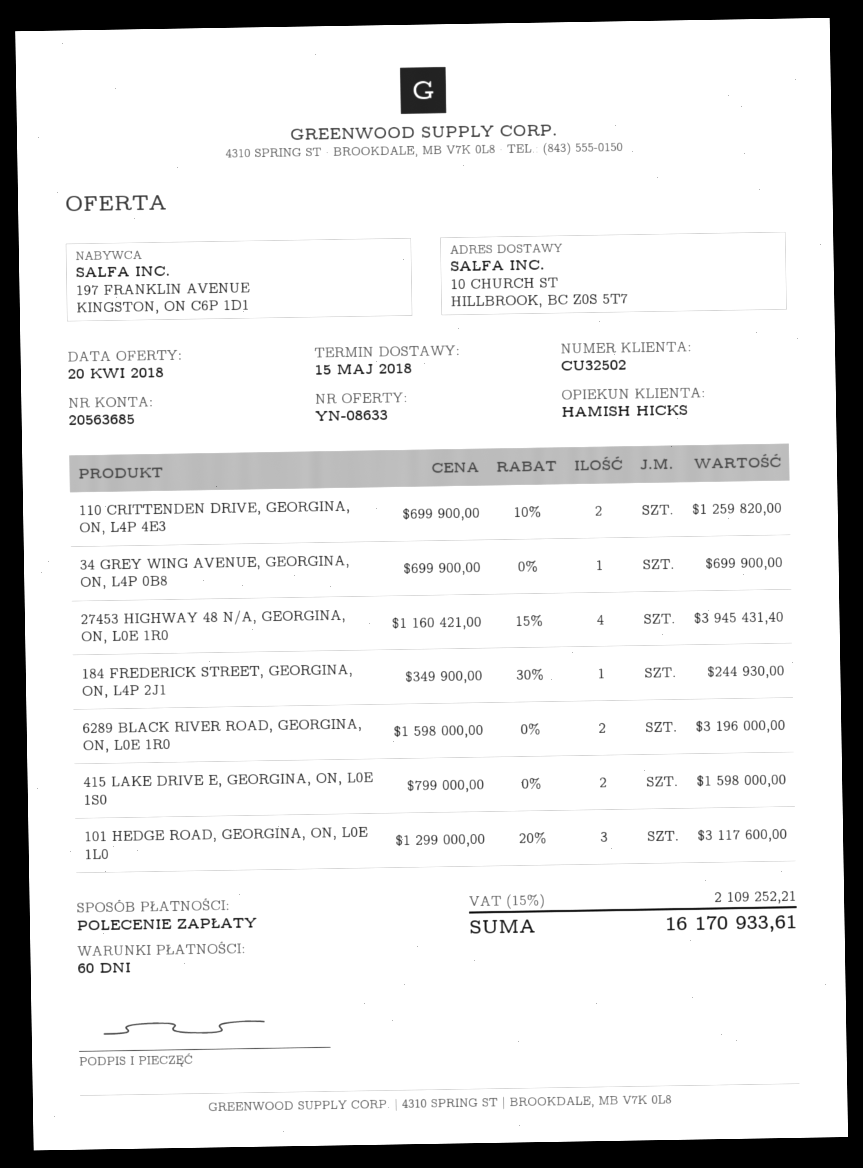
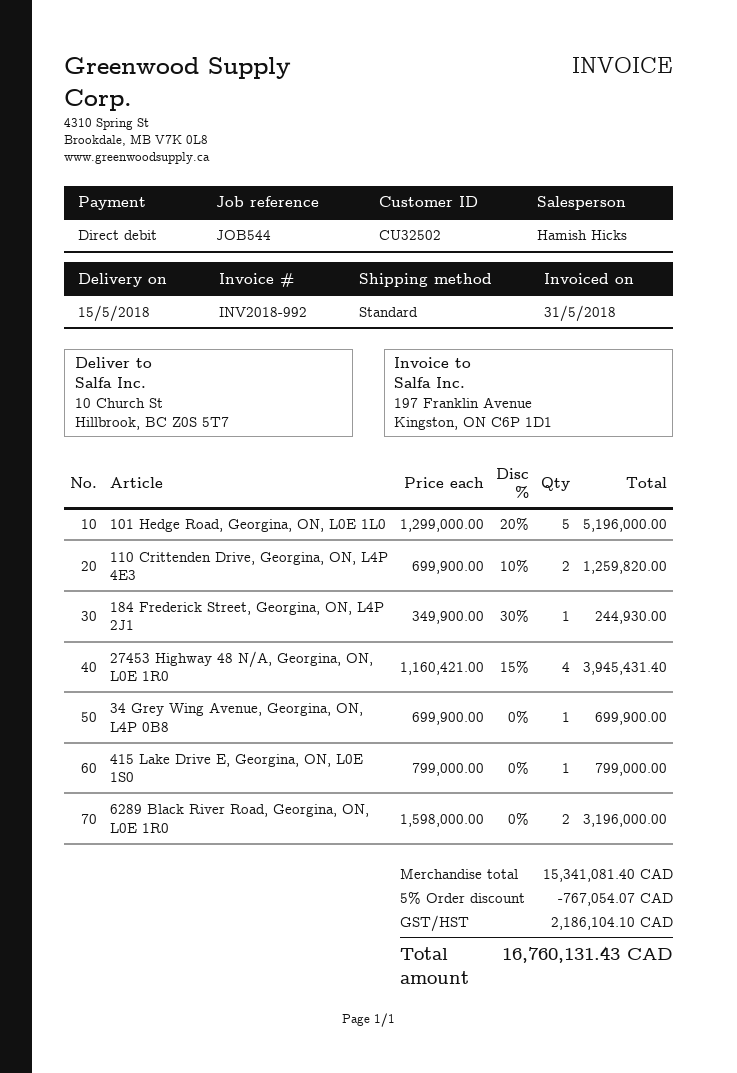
415 LAKE DRIVE E, GEORGINA, ON, L0E 1S0: 2 x 799000.00 = 1598000.00 -> 1 x 799000.00 = 799000.00
101 HEDGE ROAD, GEORGINA, ON, L0E 1L0: 3 x 1299000.00 - 20% = 3117600.00 -> 5 x 1299000.00 - 20% = 5196000.00
discount: none -> 5% = 767054.07
tax: 2109252.21 -> 2186104.10
total: 16170933.61 -> 16760131.43

